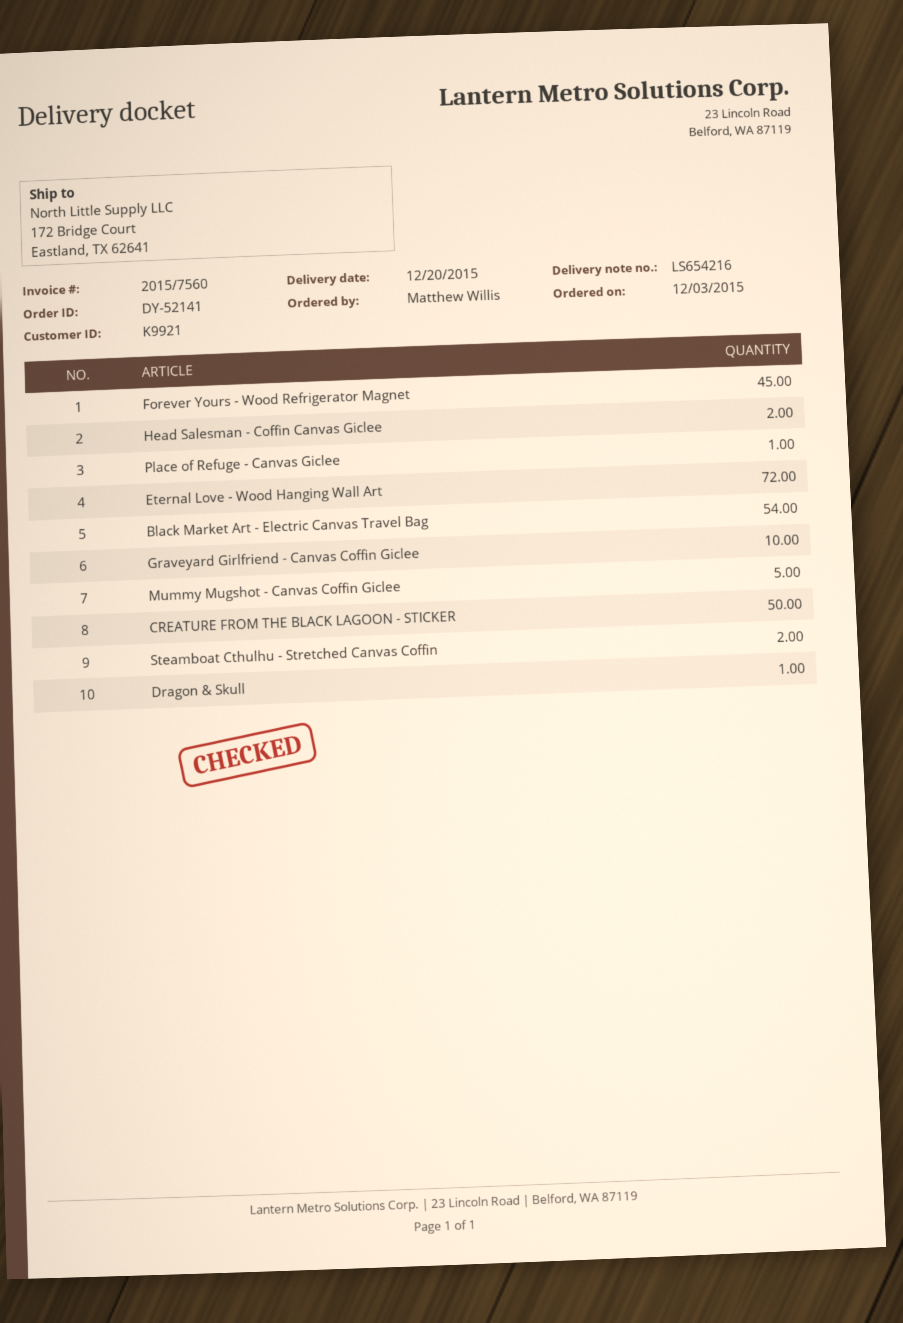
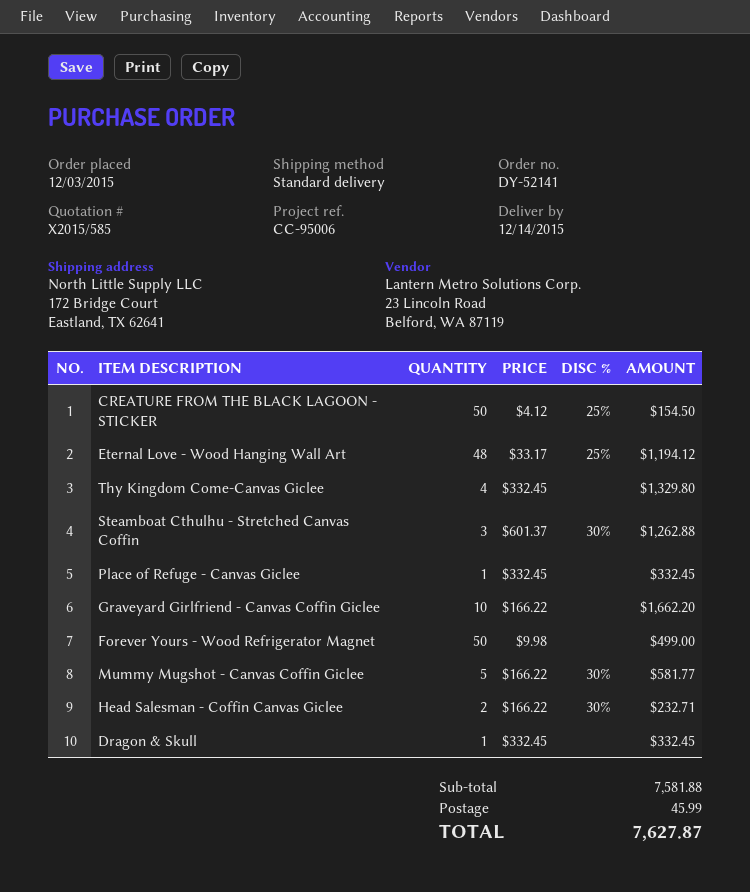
delivery date: 2015-12-20 -> 2015-12-14
Forever Yours - Wood Refrigerator Magnet: 45 -> 50
Eternal Love - Wood Hanging Wall Art: 72 -> 48
Black Market Art - Electric Canvas Travel Bag: 54 -> none
Steamboat Cthulhu - Stretched Canvas Coffin: 2 -> 3
Thy Kingdom Come-Canvas Giclee: none -> 4

